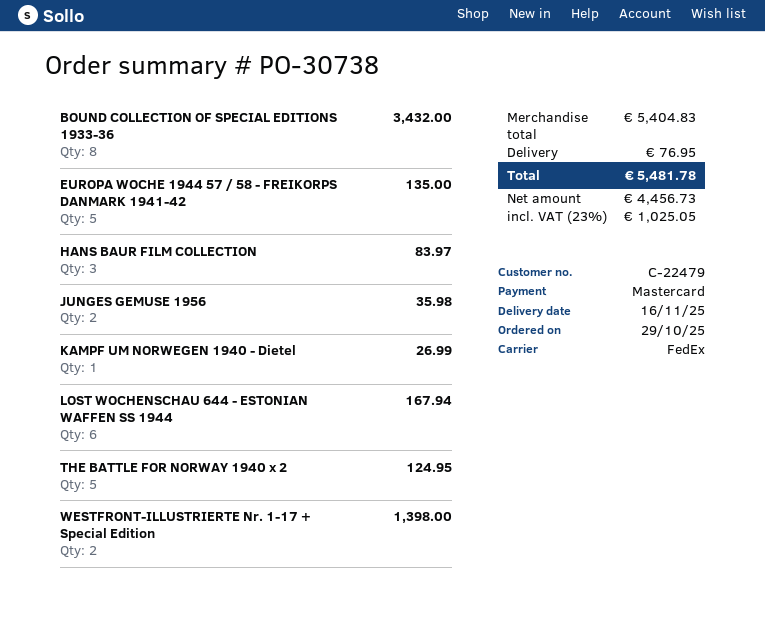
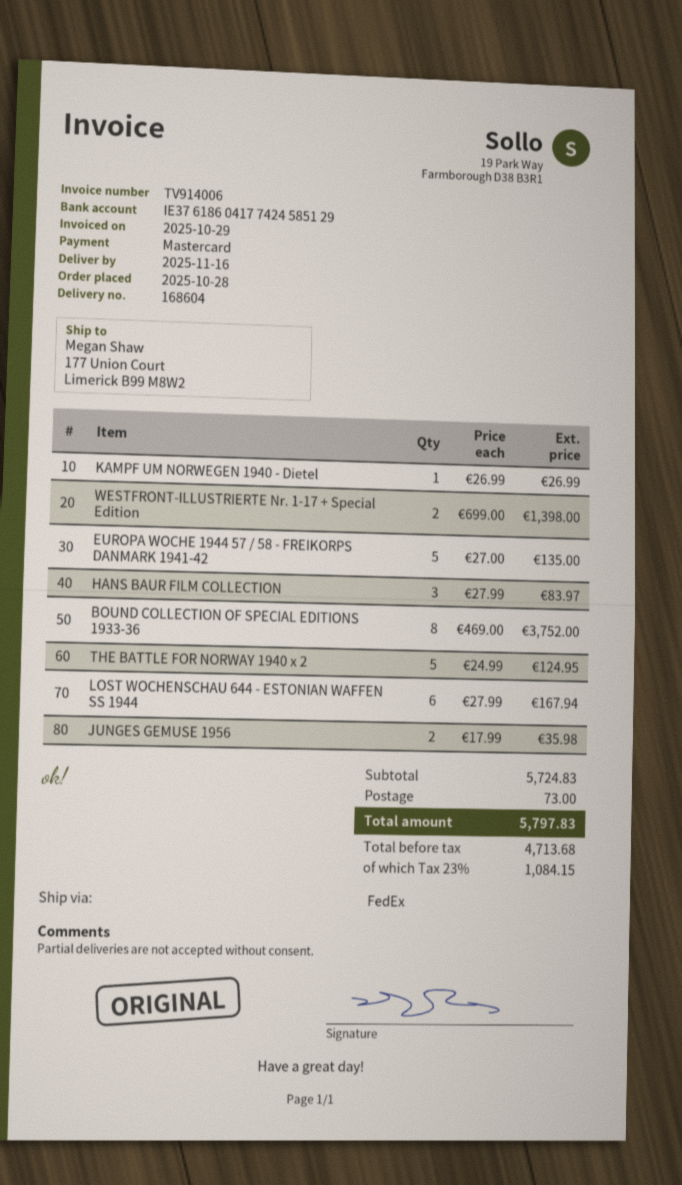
order date: 2025-10-29 -> 2025-10-28
BOUND COLLECTION OF SPECIAL EDITIONS 1933-36: 8 for 3432.00 -> 8 for 3752.00
subtotal: 5404.83 -> 5724.83
shipping: 76.95 -> 73.00
net: 4456.73 -> 4713.68
tax: 23% = 1025.05 -> 23% = 1084.15
total: 5481.78 -> 5797.83

